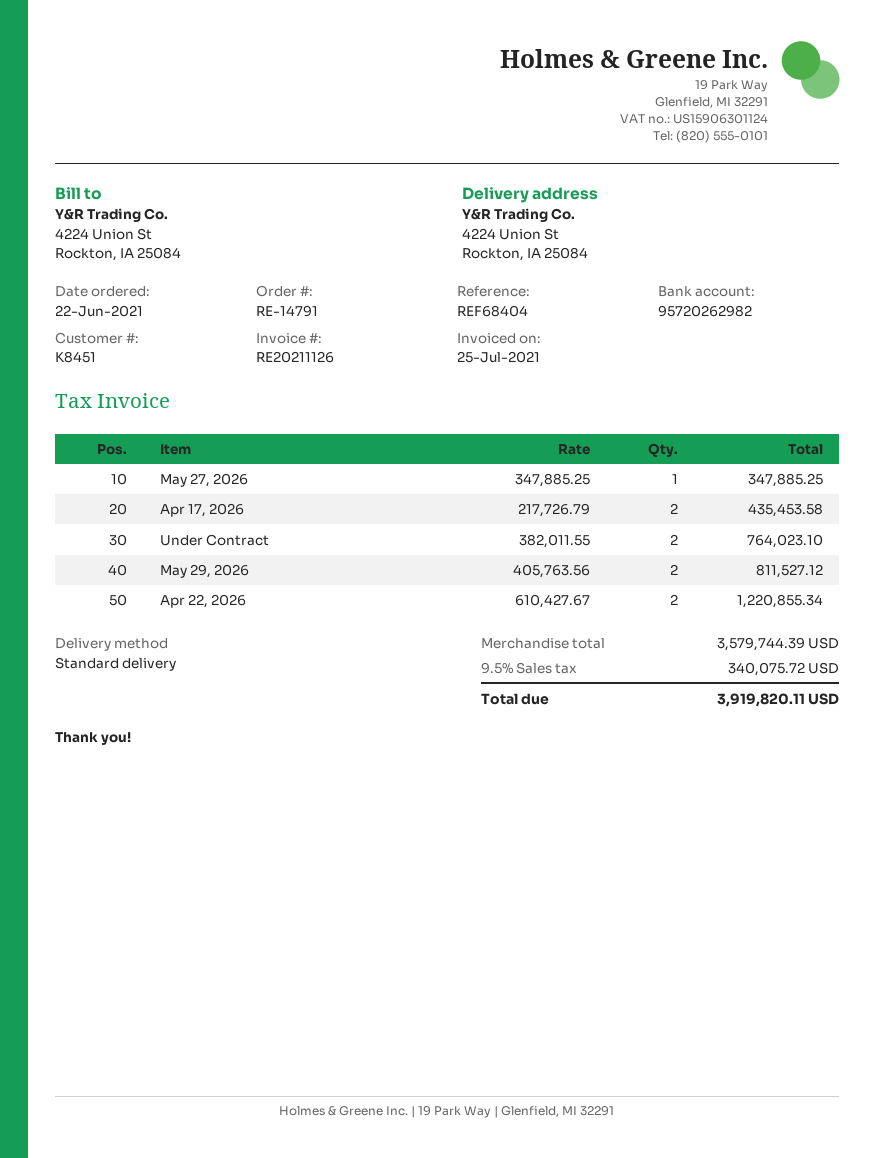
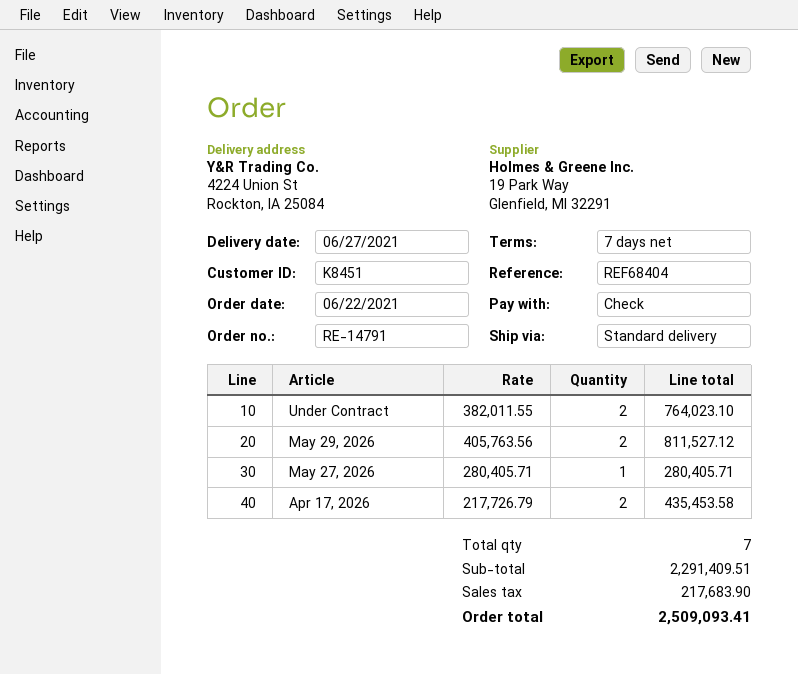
May 27, 2026: 1 x 347885.25 = 347885.25 -> 1 x 280405.71 = 280405.71
Apr 22, 2026: 2 x 610427.67 = 1220855.34 -> none
subtotal: 3579744.39 -> 2291409.51
tax: 340075.72 -> 217683.90
total: 3919820.11 -> 2509093.41

